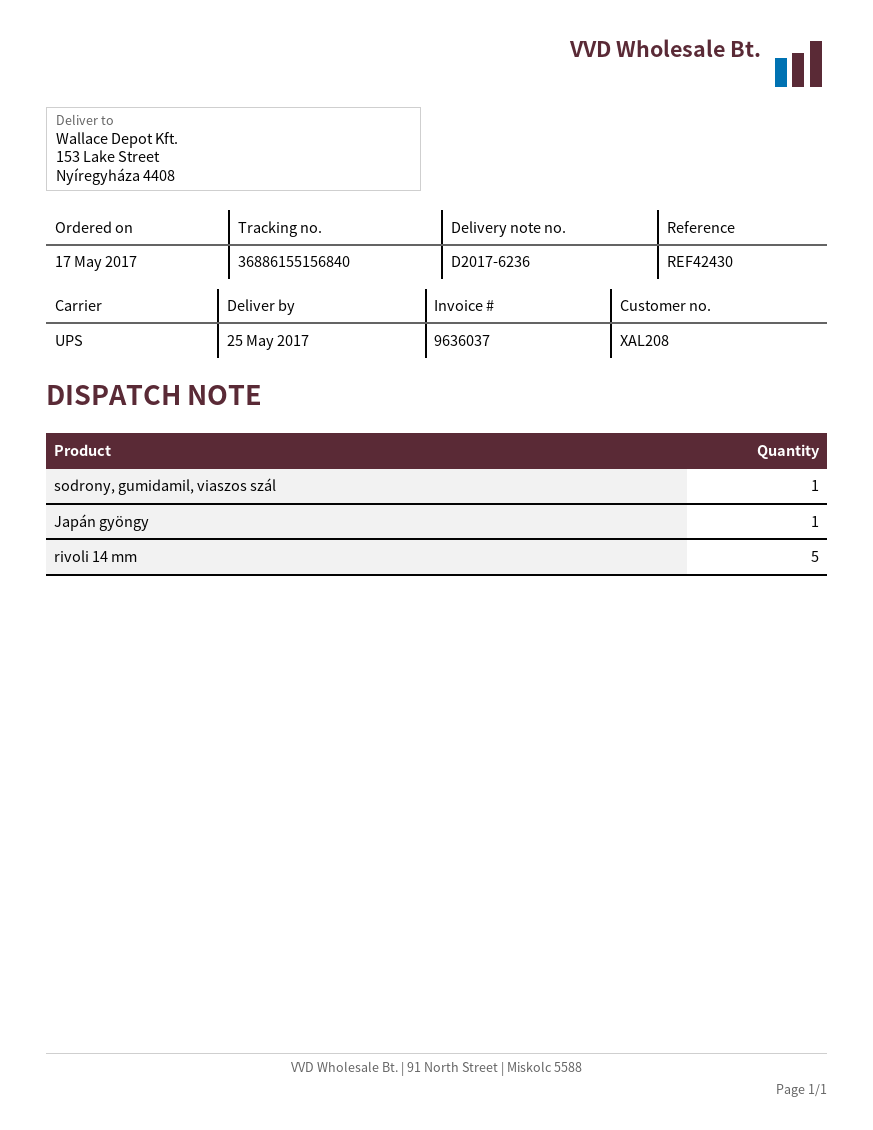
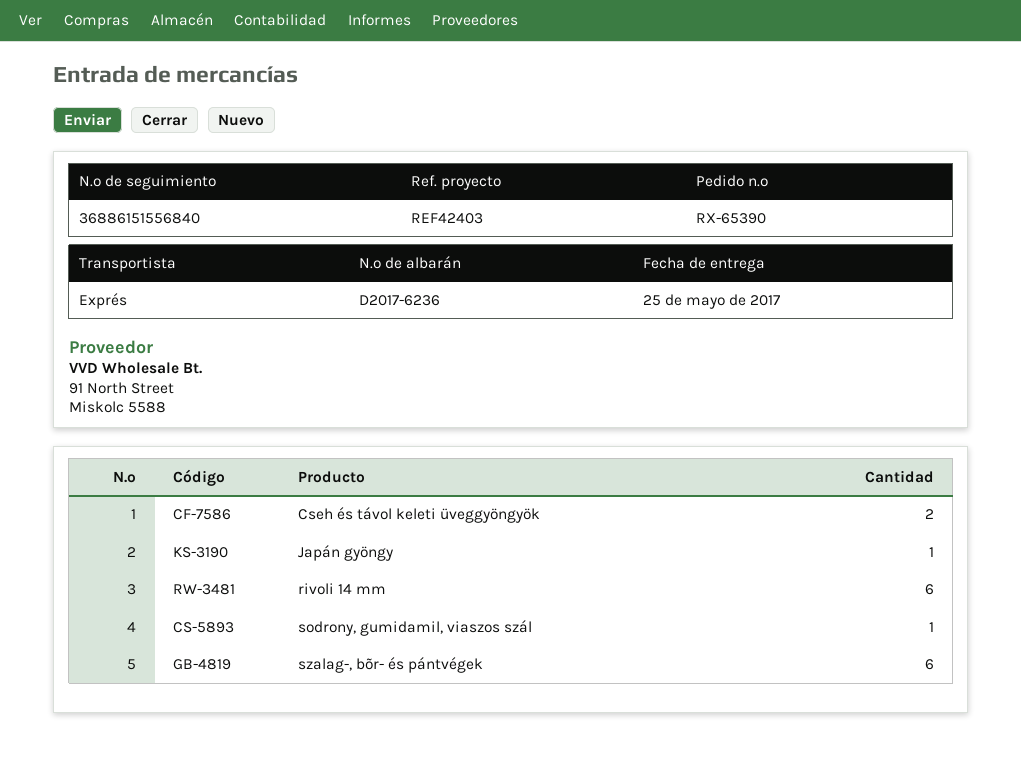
reference: REF42430 -> REF42403
shipping method: UPS -> express
tracking number: 36886155156840 -> 36886151556840
rivoli 14 mm: 5 -> 6
Cseh és távol keleti üveggyöngyök: none -> 2
szalag-, bõr- és pántvégek: none -> 6

